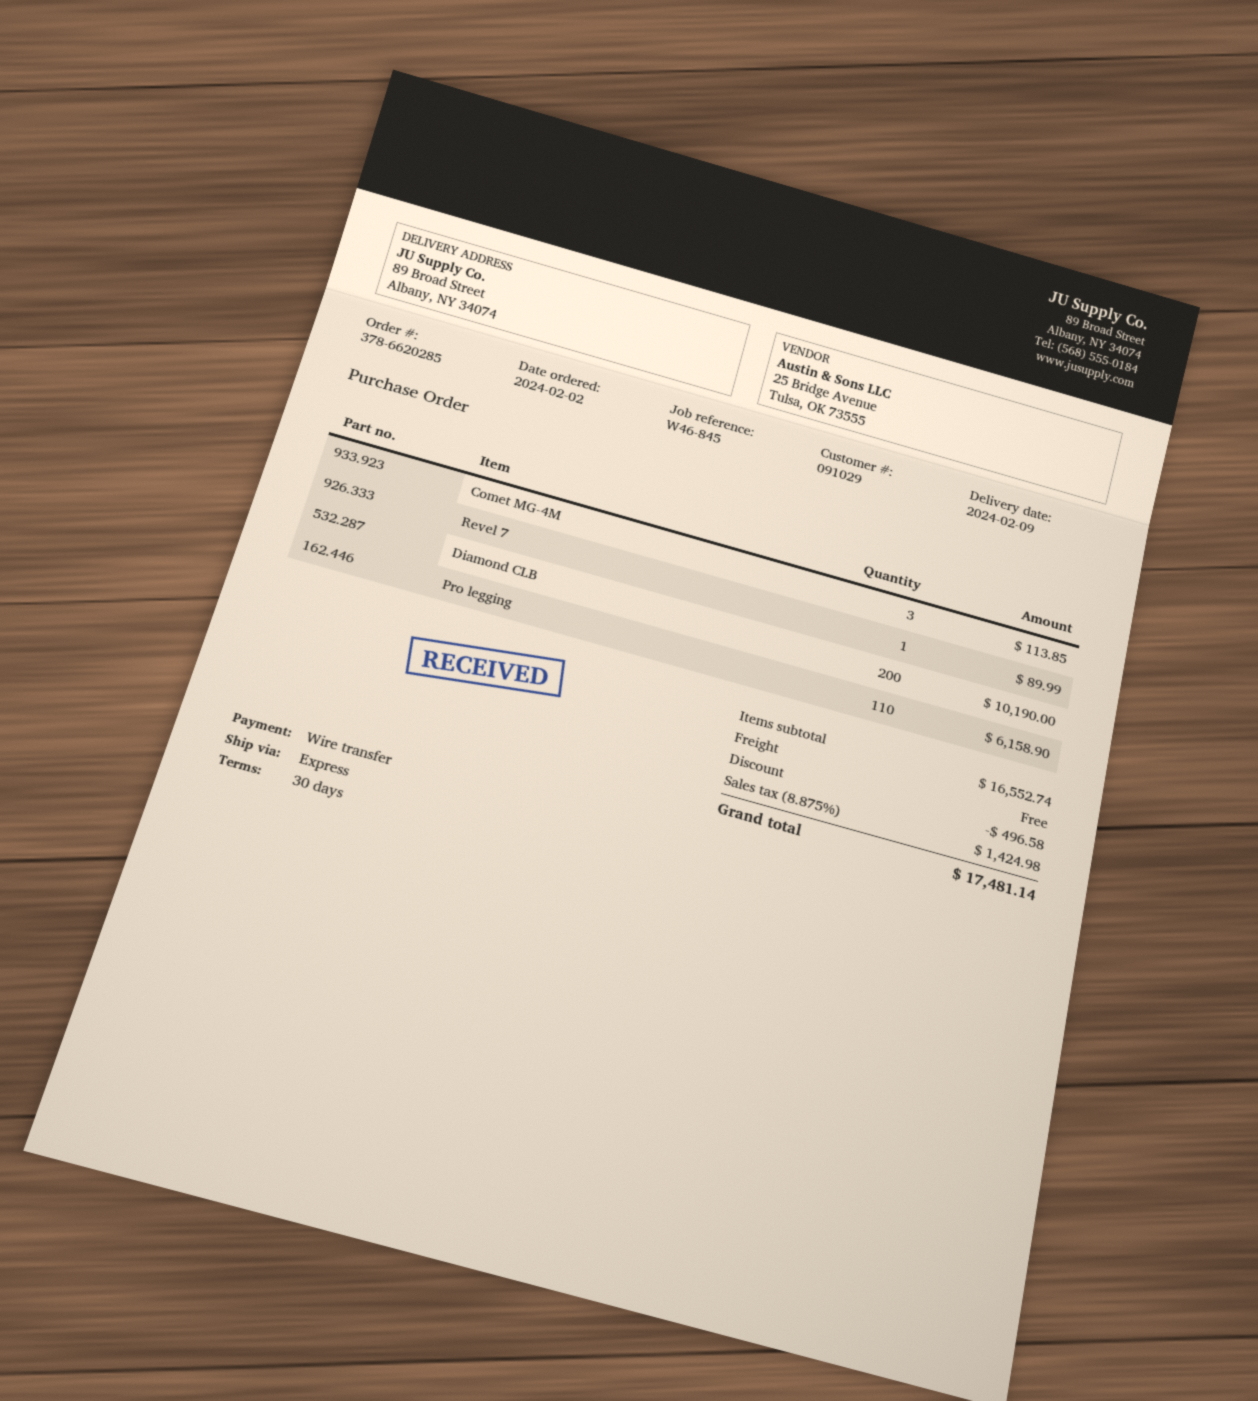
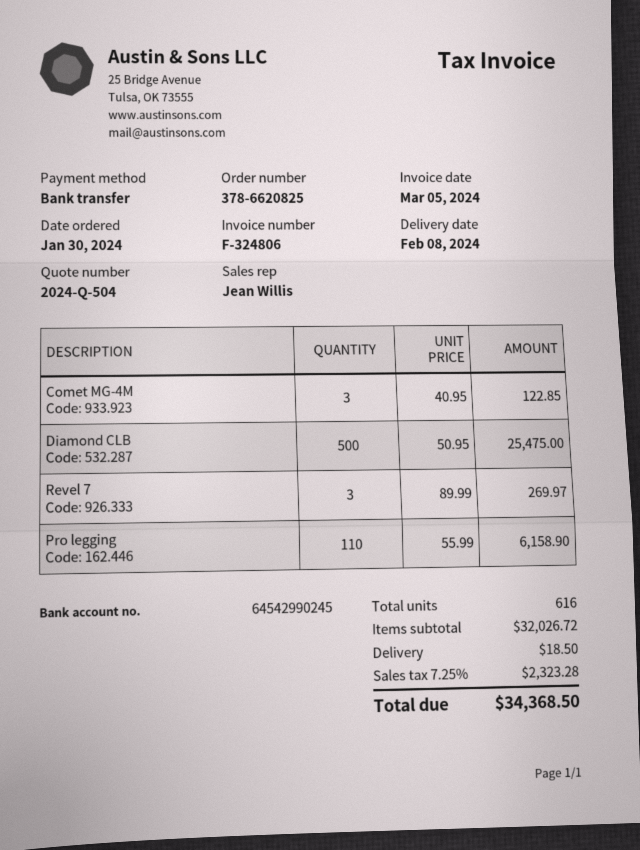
order number: 378-6620285 -> 378-6620825
order date: 2024-02-02 -> 2024-01-30
delivery date: 2024-02-09 -> 2024-02-08
Comet MG-4M: 3 for 113.85 -> 3 for 122.85
Revel 7: 1 for 89.99 -> 3 for 269.97
Diamond CLB: 200 for 10190.00 -> 500 for 25475.00
subtotal: 16552.74 -> 32026.72
discount: 496.58 -> none
shipping: 0.00 -> 18.50
tax: 8.875% = 1424.98 -> 7.25% = 2323.28
total: 17481.14 -> 34368.50

